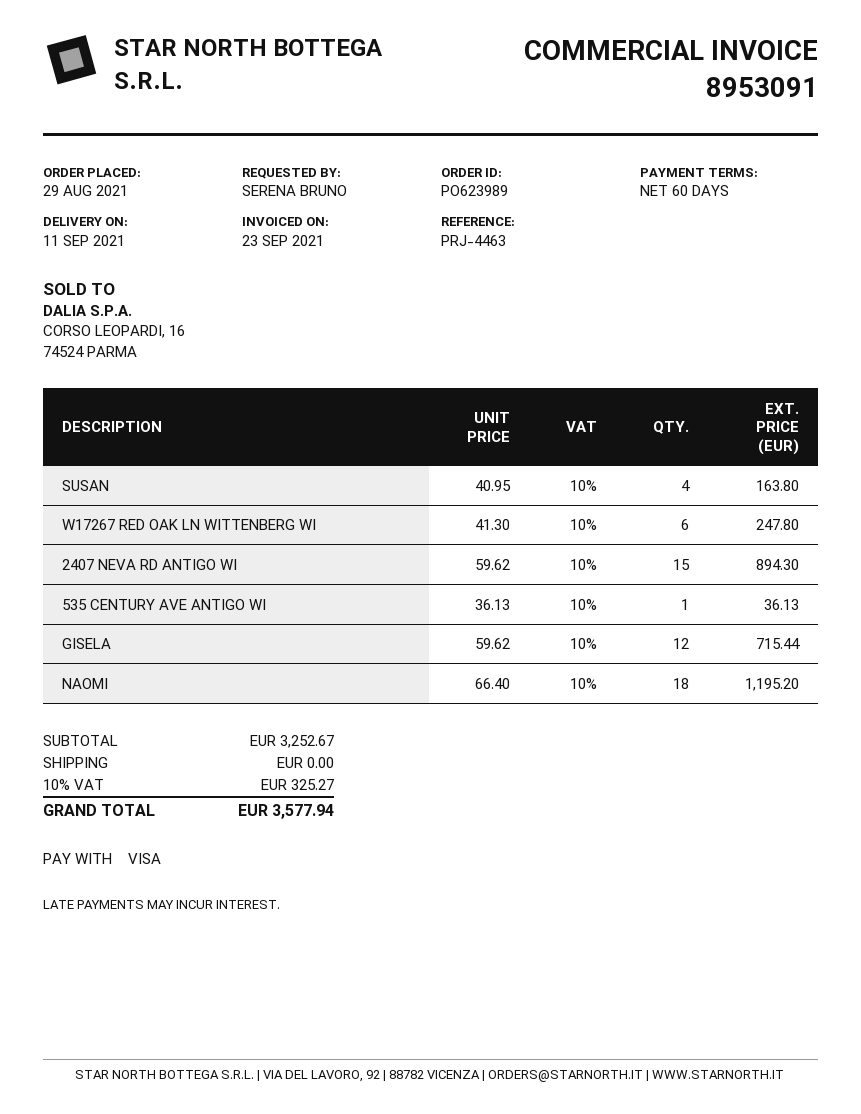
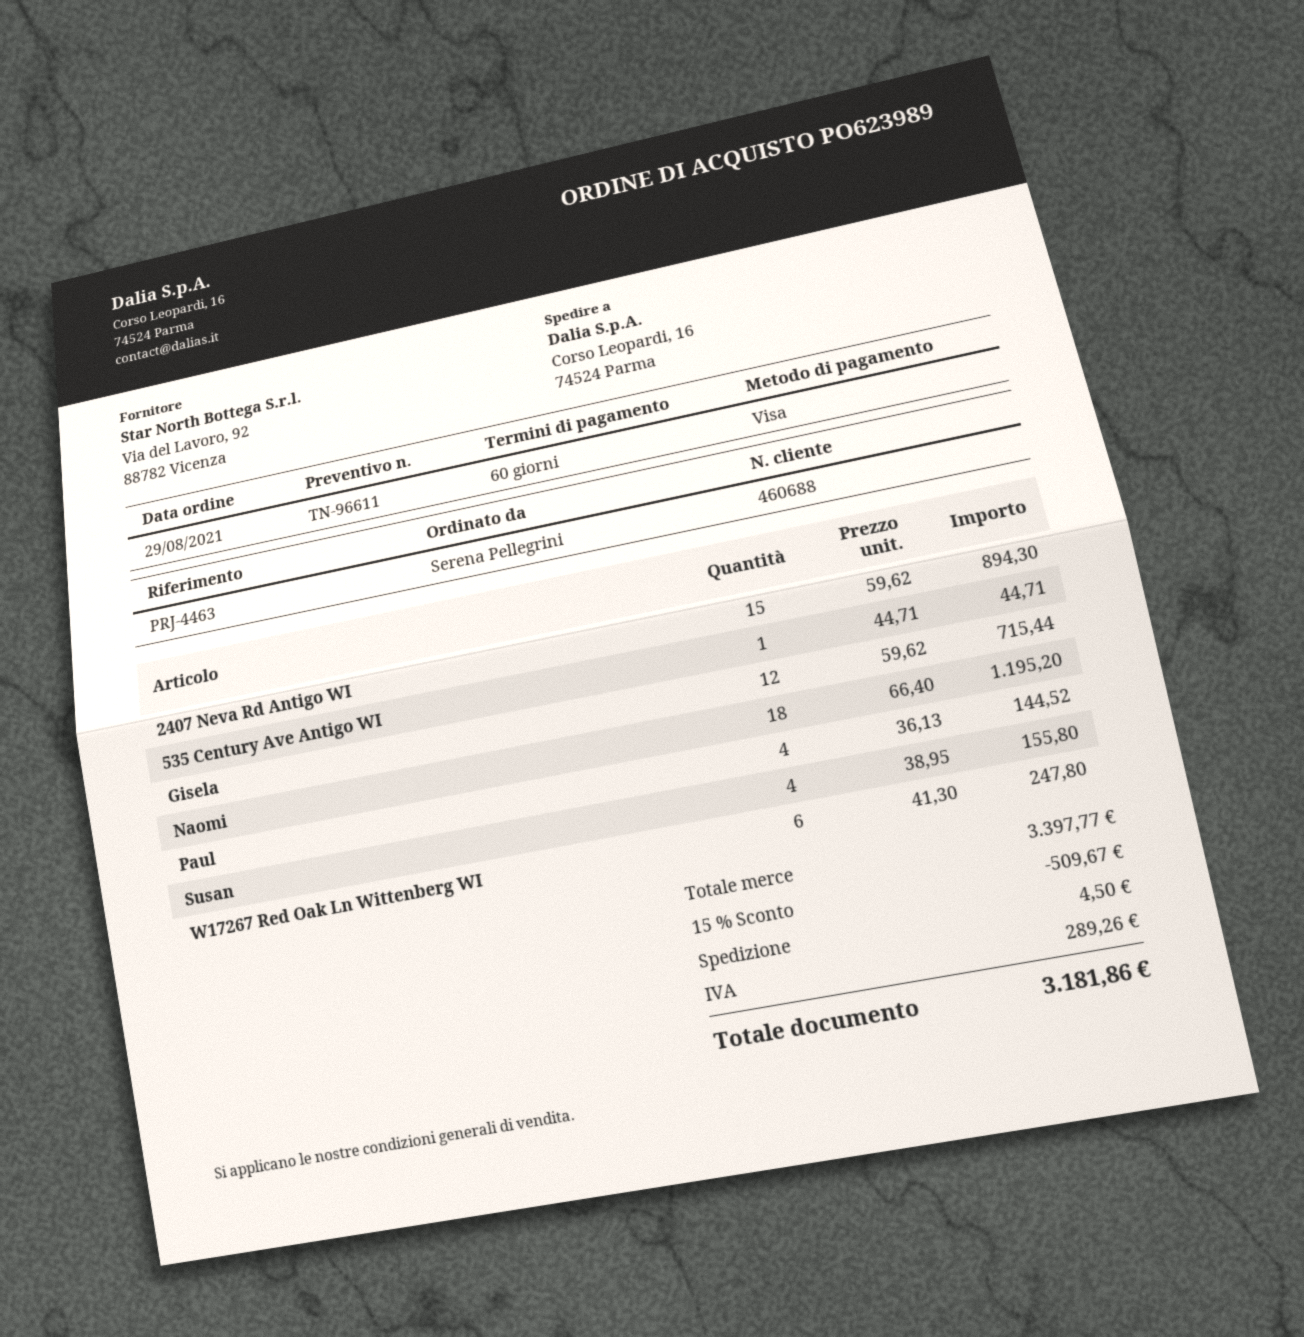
ordered by: SERENA BRUNO -> Serena Pellegrini
SUSAN: 4 x 40.95 = 163.80 -> 4 x 38.95 = 155.80
535 CENTURY AVE ANTIGO WI: 1 x 36.13 = 36.13 -> 1 x 44.71 = 44.71
Paul: none -> 4 x 36.13 = 144.52
subtotal: 3252.67 -> 3397.77
discount: none -> 15% = 509.67
shipping: 0.00 -> 4.50
tax: 325.27 -> 289.26
total: 3577.94 -> 3181.86

